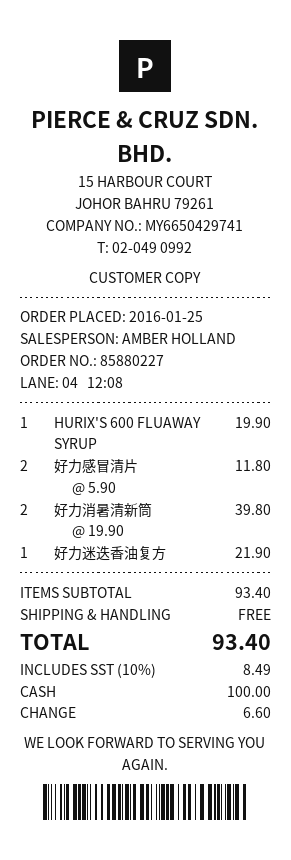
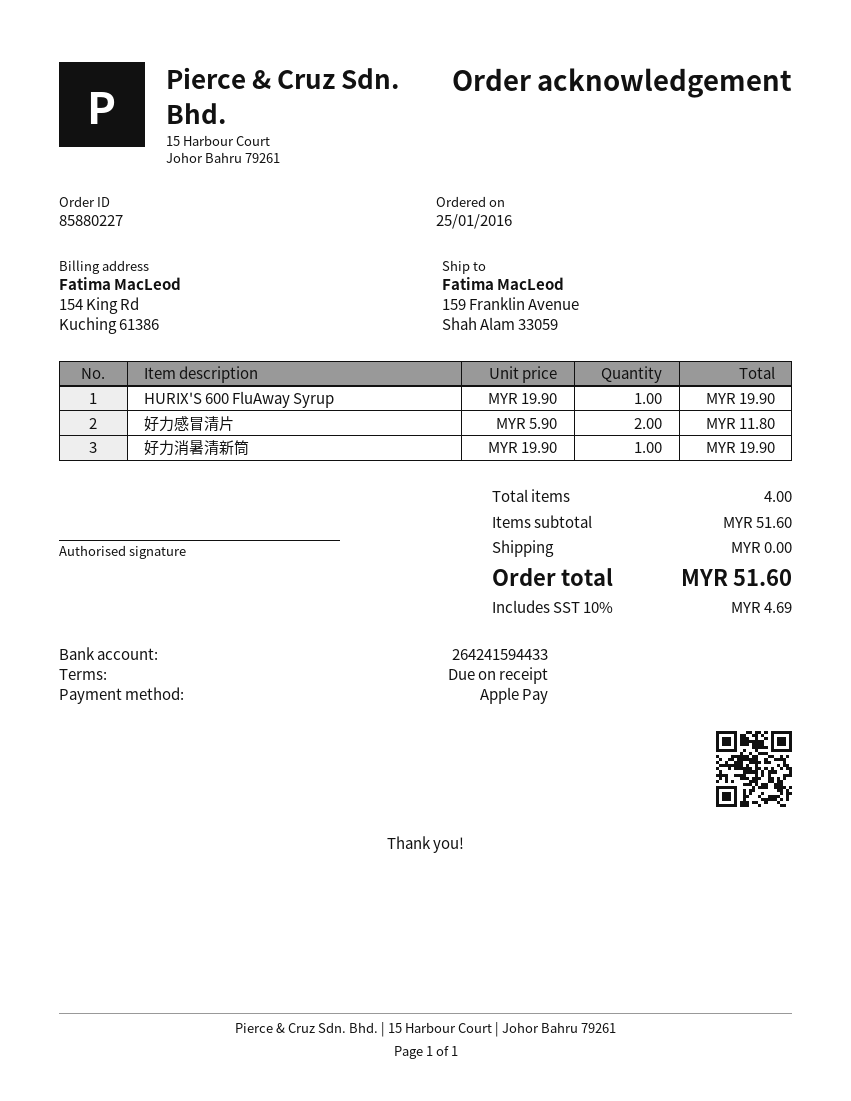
payment method: cash -> Apple Pay
好力消暑清新筒: 2 x 19.90 = 39.80 -> 1 x 19.90 = 19.90
好力迷迭香油复方: 1 x 21.90 = 21.90 -> none
subtotal: 93.40 -> 51.60
tax: 10% = 8.49 -> 10% = 4.69
total: 93.40 -> 51.60

